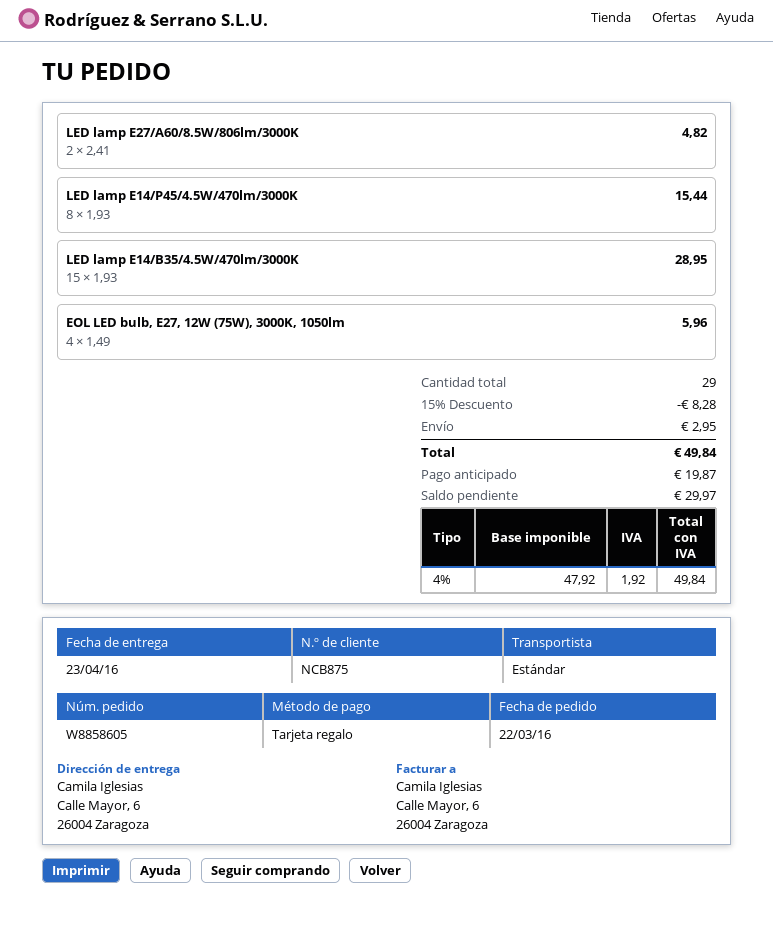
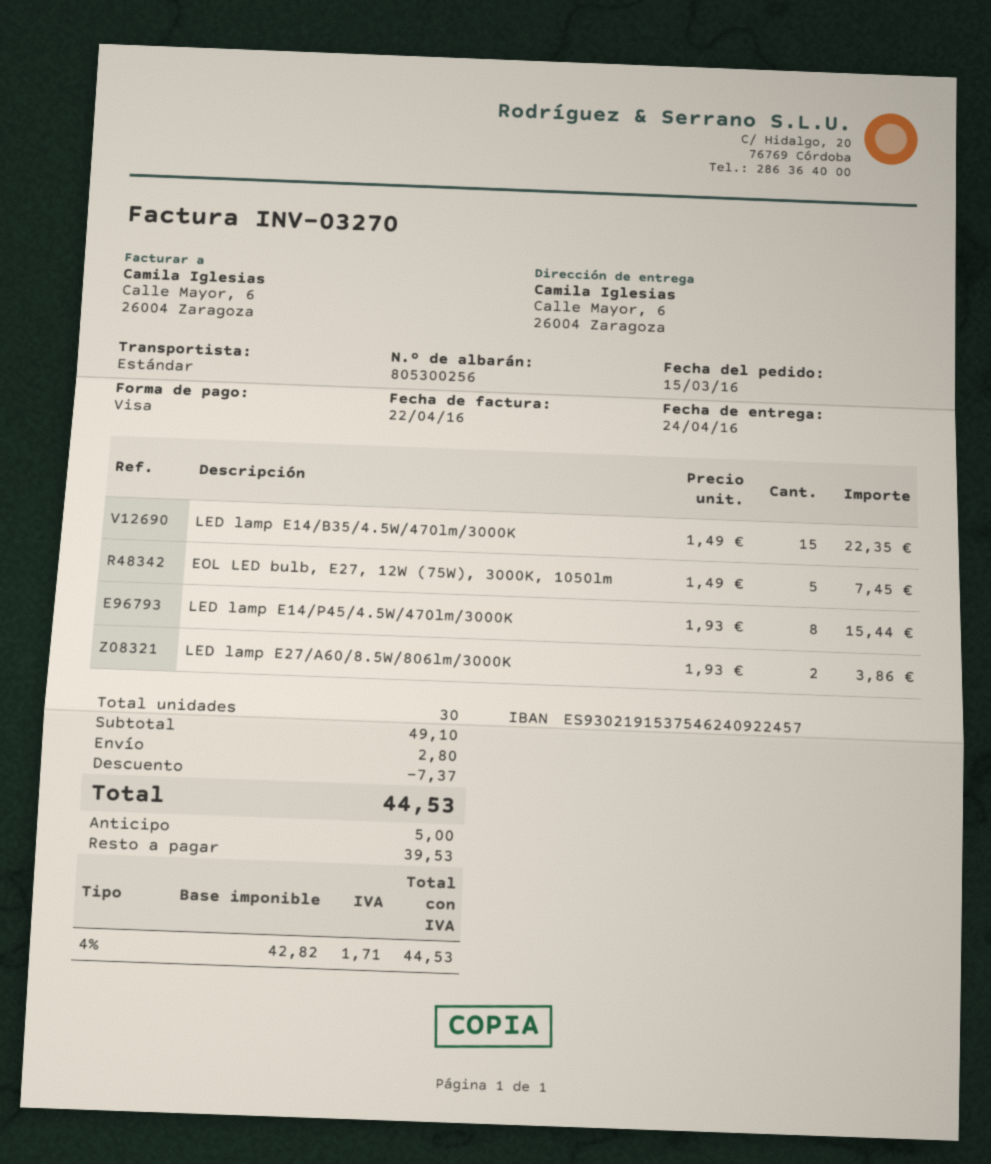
order date: 2016-03-22 -> 2016-03-15
delivery date: 2016-04-23 -> 2016-04-24
payment method: gift card -> Visa
LED lamp E27/A60/8.5W/806lm/3000K: 2 x 2.41 = 4.82 -> 2 x 1.93 = 3.86
LED lamp E14/B35/4.5W/470lm/3000K: 15 x 1.93 = 28.95 -> 15 x 1.49 = 22.35
EOL LED bulb, E27, 12W (75W), 3000K, 1050lm: 4 x 1.49 = 5.96 -> 5 x 1.49 = 7.45
total quantity: 29 -> 30
discount: 8.28 -> 7.37
shipping: 2.95 -> 2.80
net: 47.92 -> 42.82
tax: 4% = 1.92 -> 4% = 1.71
total: 49.84 -> 44.53
deposit: 19.87 -> 5.00
balance: 29.97 -> 39.53

